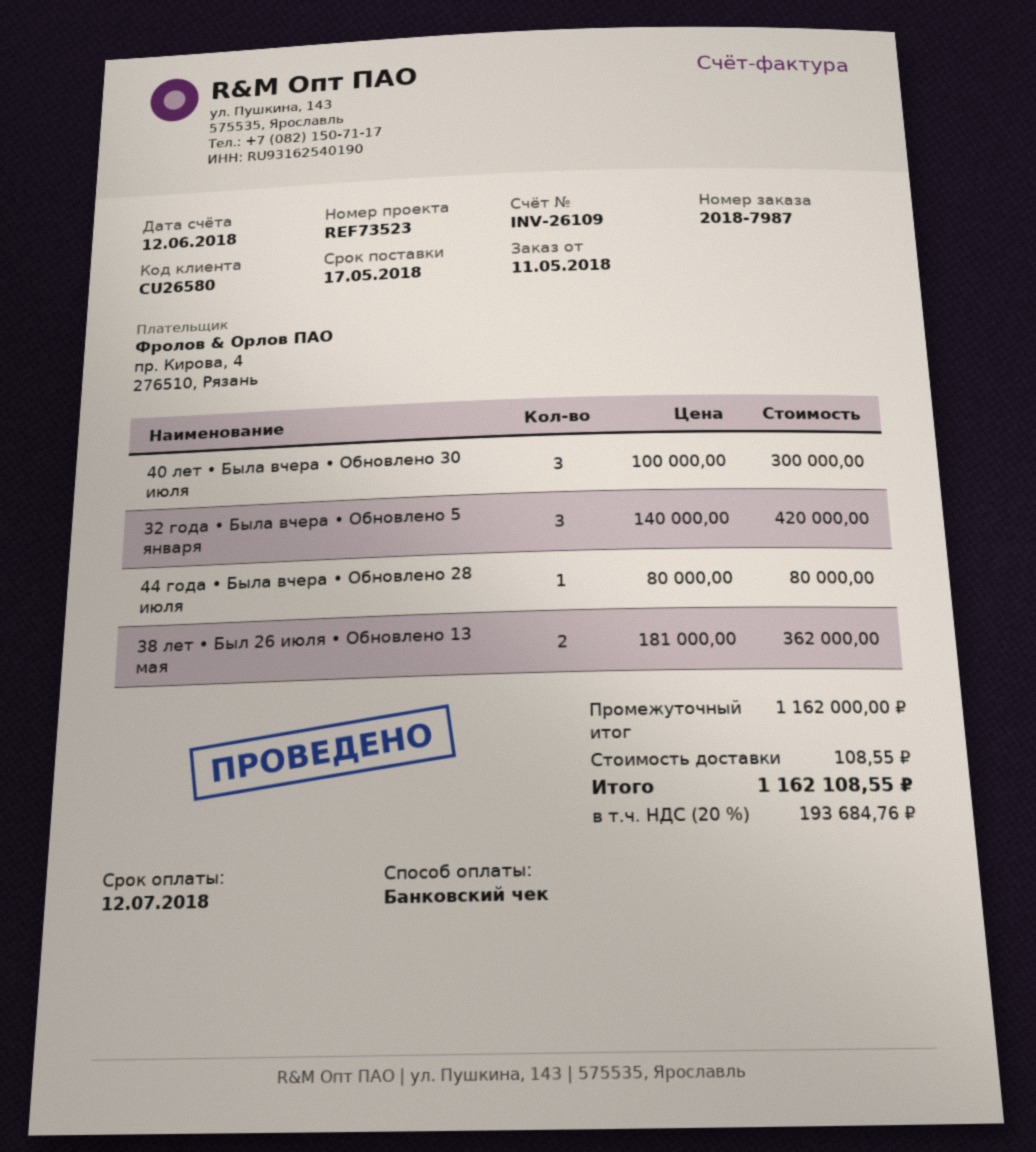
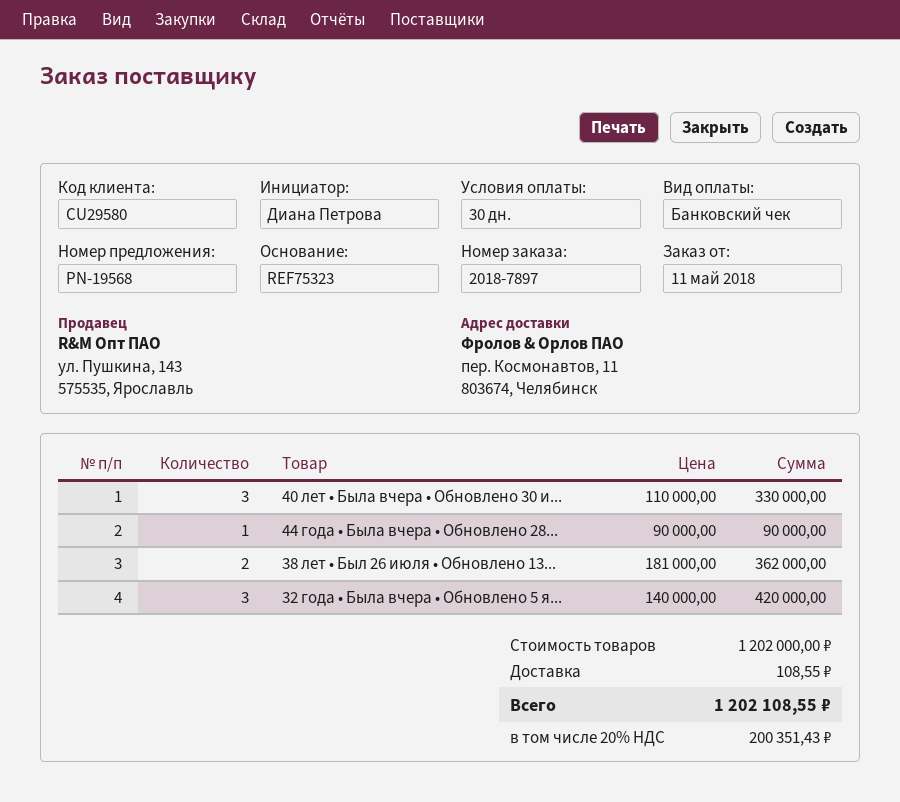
order number: 2018-7987 -> 2018-7897
customer number: CU26580 -> CU29580
reference: REF73523 -> REF75323
40 лет • Была вчера • Обновлено 30 июля: 3 x 100000.00 = 300000.00 -> 3 x 110000.00 = 330000.00
44 года • Была вчера • Обновлено 28 июля: 1 x 80000.00 = 80000.00 -> 1 x 90000.00 = 90000.00
subtotal: 1162000.00 -> 1202000.00
tax: 20% = 193684.76 -> 20% = 200351.43
total: 1162108.55 -> 1202108.55

